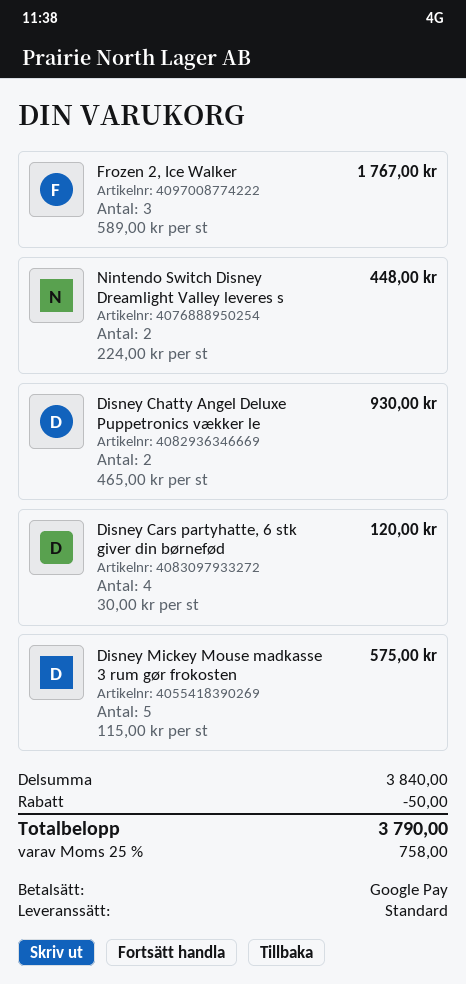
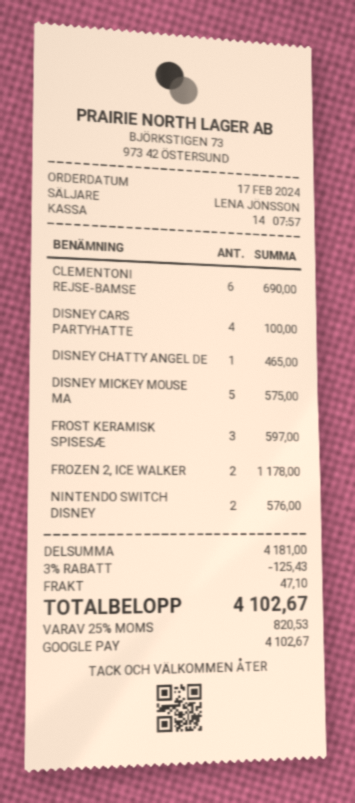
Frozen 2, Ice Walker: 3 for 1767.00 -> 2 for 1178.00
Nintendo Switch Disney Dreamlight Valley leveres s: 2 for 448.00 -> 2 for 576.00
Disney Chatty Angel Deluxe Puppetronics vækker le: 2 for 930.00 -> 1 for 465.00
Disney Cars partyhatte, 6 stk giver din børnefød: 4 for 120.00 -> 4 for 100.00
CLEMENTONI REJSE-BAMSE: none -> 6 for 690.00
FROST KERAMISK SPISESÆ: none -> 3 for 597.00
subtotal: 3840.00 -> 4181.00
discount: 50.00 -> 125.43
shipping: none -> 47.10
tax: 25% = 758.00 -> 25% = 820.53
total: 3790.00 -> 4102.67

